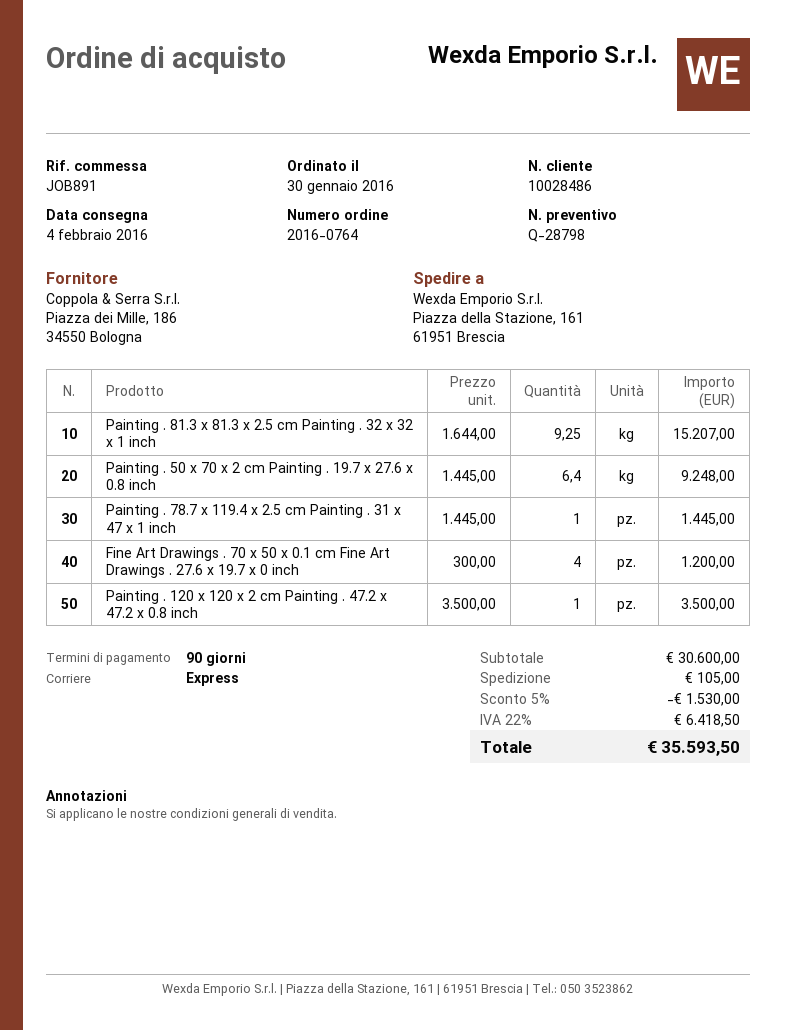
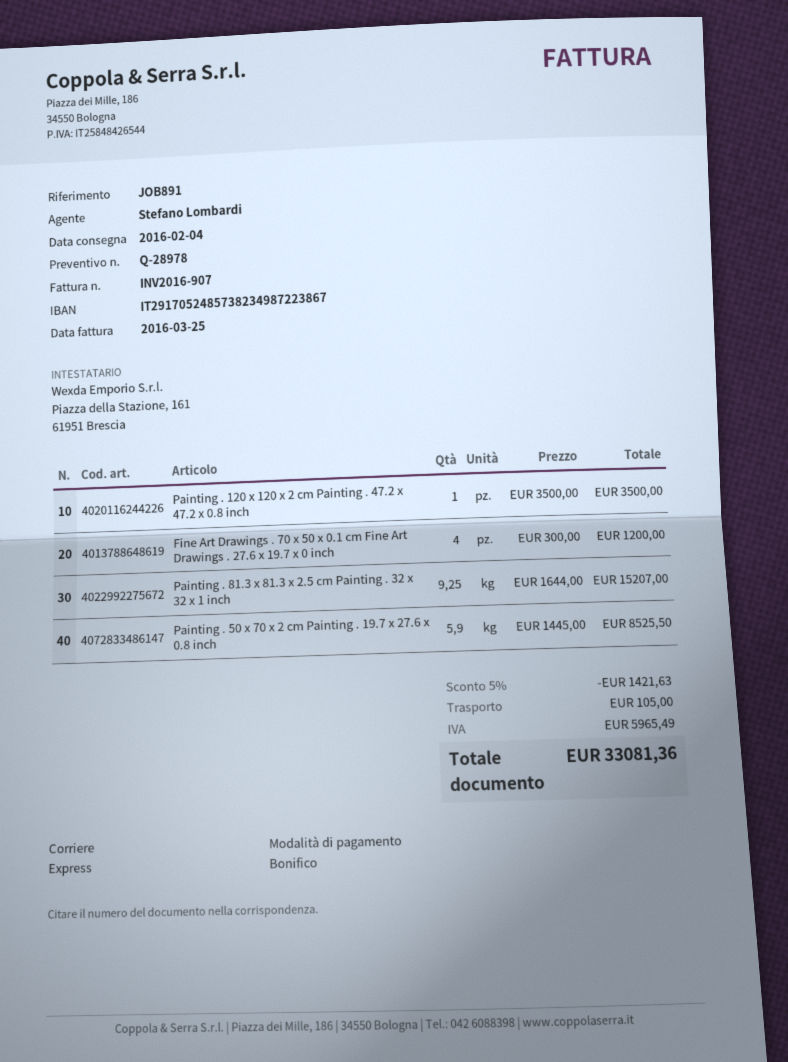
quote number: Q-28798 -> Q-28978
Painting . 50 x 70 x 2 cm Painting . 19.7 x 27.6 x 0.8 inch: 6.4 x 1445.00 = 9248.00 -> 5.9 x 1445.00 = 8525.50
Painting . 78.7 x 119.4 x 2.5 cm Painting . 31 x 47 x 1 inch: 1 x 1445.00 = 1445.00 -> none
discount: 5% = 1530.00 -> 5% = 1421.63
tax: 6418.50 -> 5965.49
total: 35593.50 -> 33081.36

